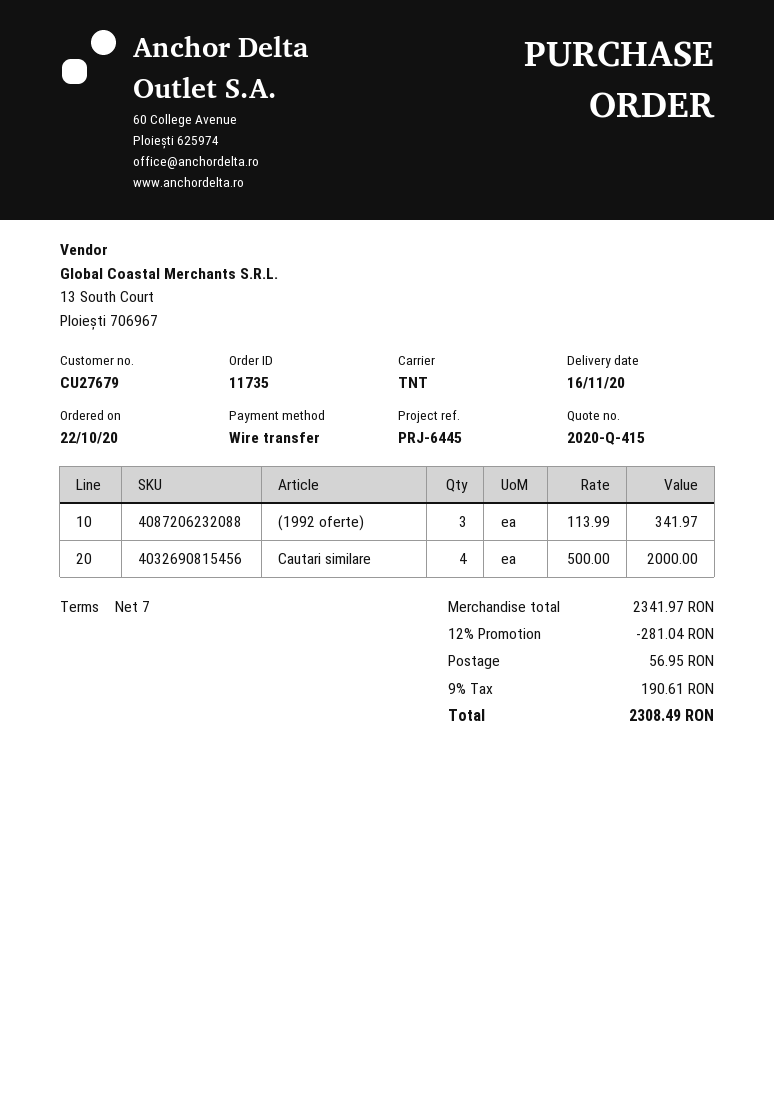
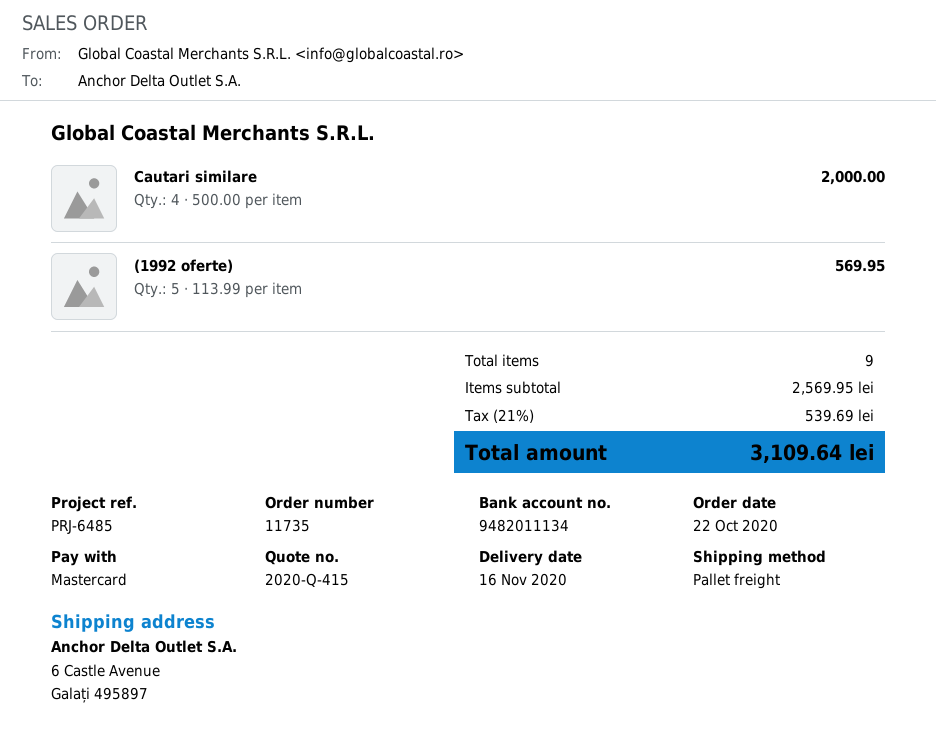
reference: PRJ-6445 -> PRJ-6485
payment method: bank transfer -> Mastercard
shipping method: TNT -> pallet freight
(1992 oferte): 3 x 113.99 = 341.97 -> 5 x 113.99 = 569.95
subtotal: 2341.97 -> 2569.95
discount: 12% = 281.04 -> none
shipping: 56.95 -> none
tax: 9% = 190.61 -> 21% = 539.69
total: 2308.49 -> 3109.64

